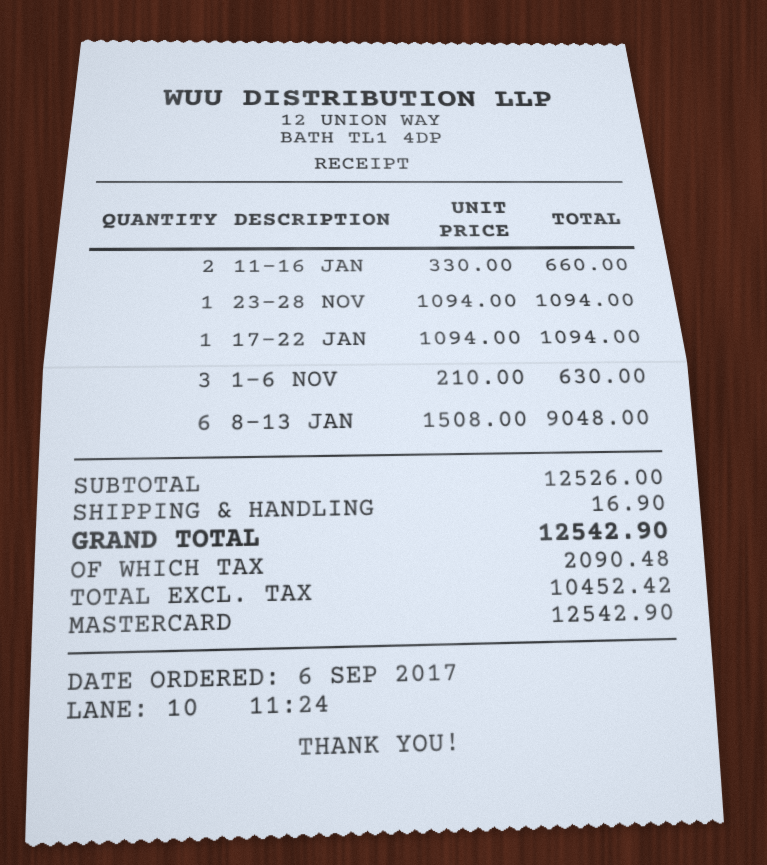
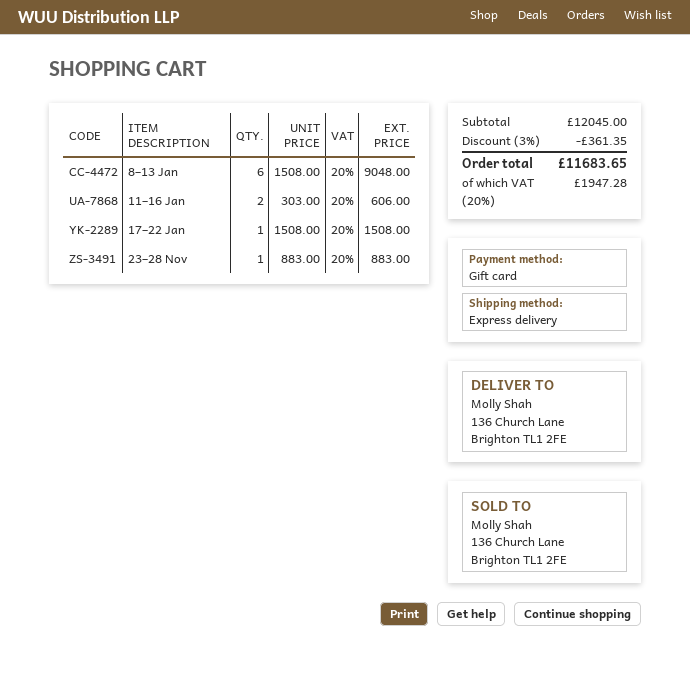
payment method: Mastercard -> gift card
11–16 JAN: 2 x 330.00 = 660.00 -> 2 x 303.00 = 606.00
23–28 NOV: 1 x 1094.00 = 1094.00 -> 1 x 883.00 = 883.00
17–22 JAN: 1 x 1094.00 = 1094.00 -> 1 x 1508.00 = 1508.00
1–6 NOV: 3 x 210.00 = 630.00 -> none
subtotal: 12526.00 -> 12045.00
discount: none -> 3% = 361.35
shipping: 16.90 -> none
tax: 2090.48 -> 1947.28
total: 12542.90 -> 11683.65

